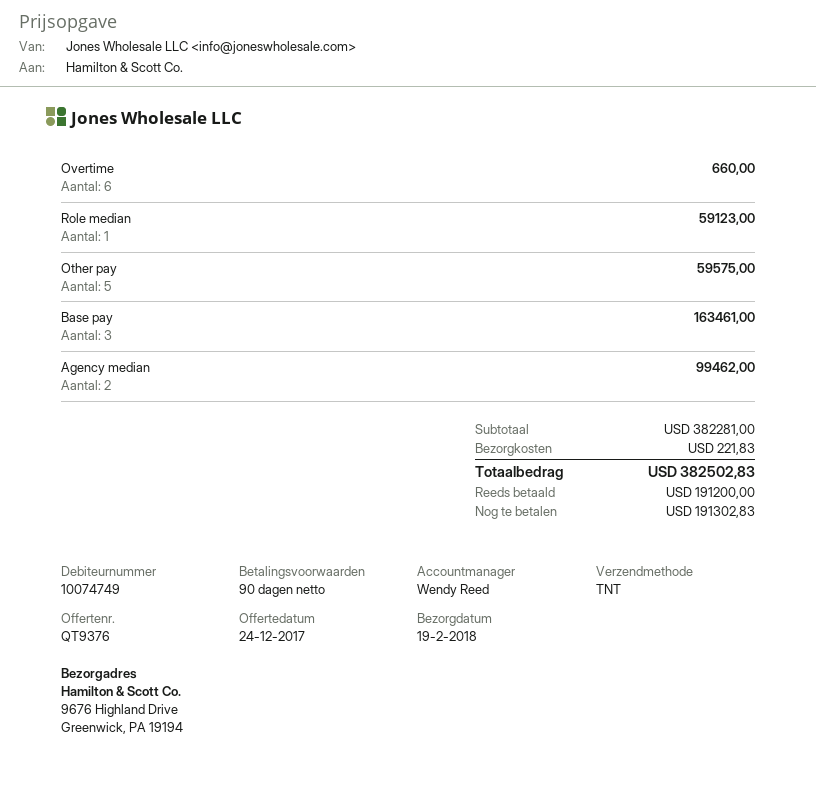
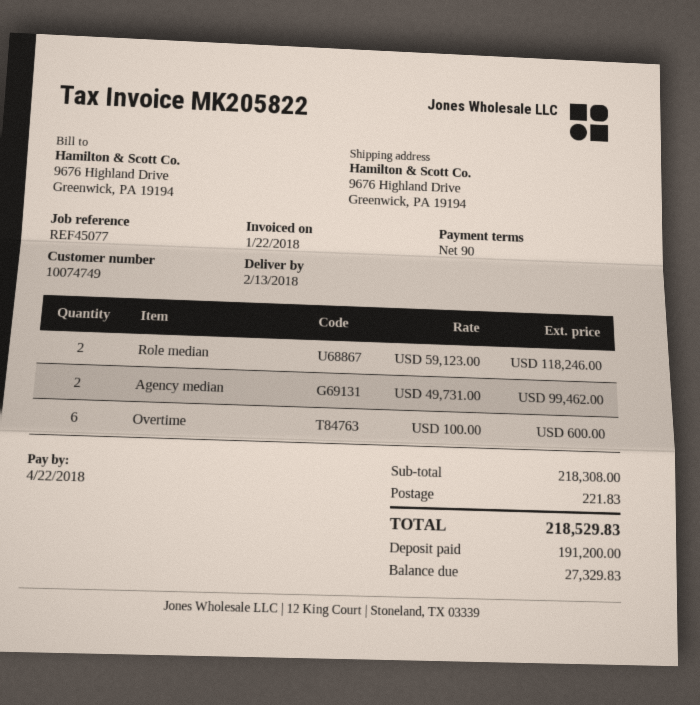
delivery date: 2018-02-19 -> 2018-02-13
Overtime: 6 for 660.00 -> 6 for 600.00
Role median: 1 for 59123.00 -> 2 for 118246.00
Other pay: 5 for 59575.00 -> none
Base pay: 3 for 163461.00 -> none
subtotal: 382281.00 -> 218308.00
total: 382502.83 -> 218529.83
balance: 191302.83 -> 27329.83

